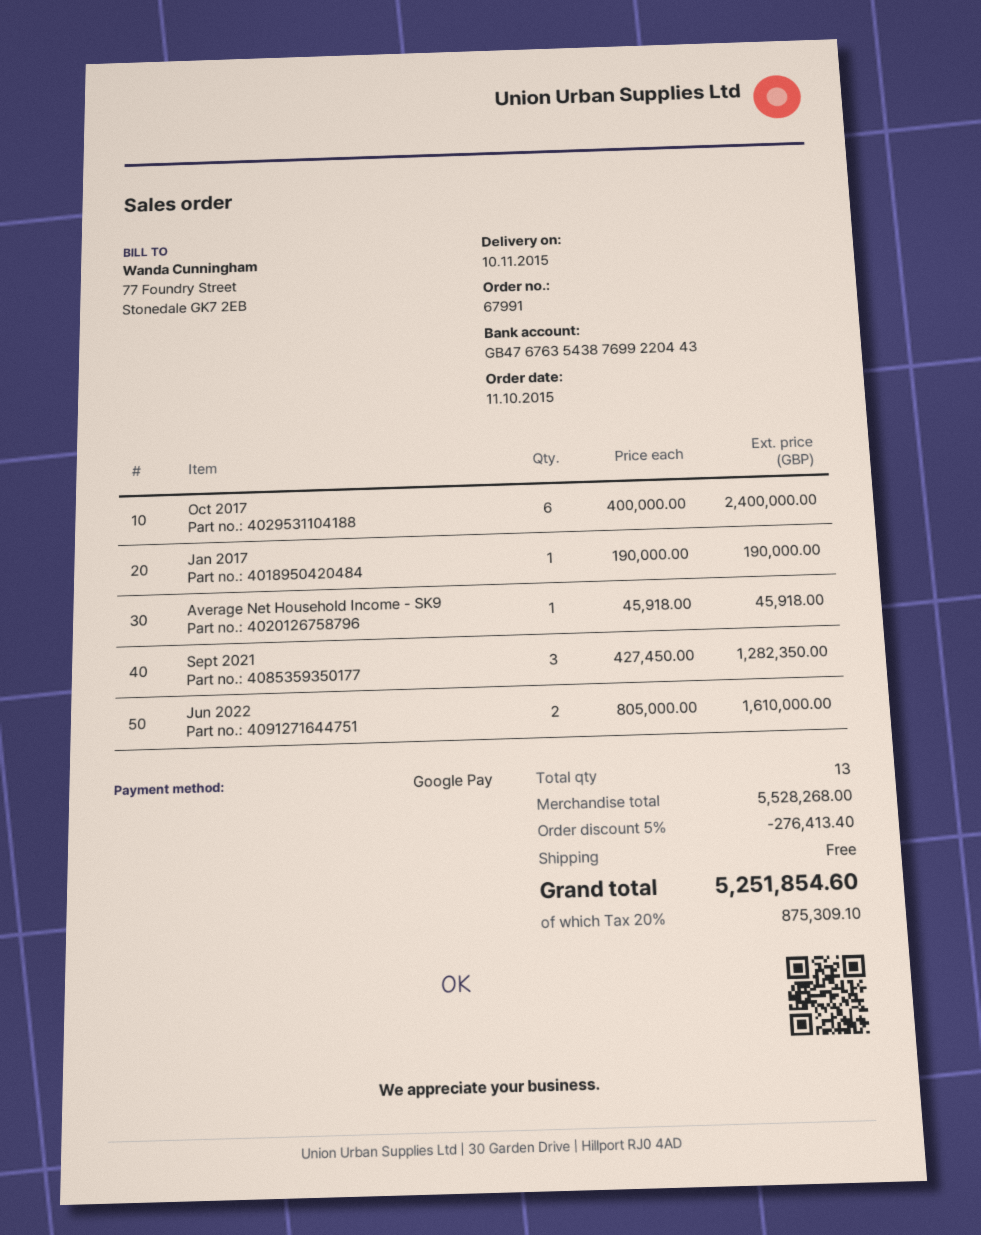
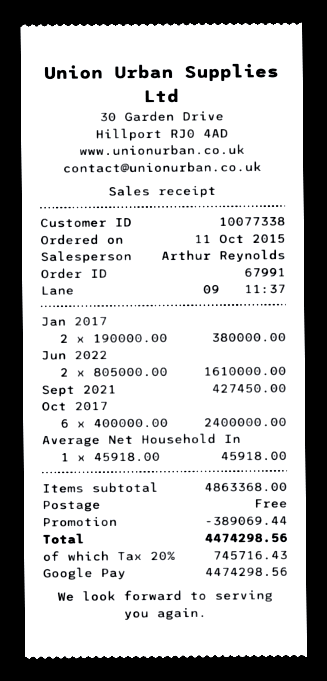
Jan 2017: 1 x 190000.00 = 190000.00 -> 2 x 190000.00 = 380000.00
Sept 2021: 3 x 427450.00 = 1282350.00 -> 1 x 427450.00 = 427450.00
subtotal: 5528268.00 -> 4863368.00
discount: 276413.40 -> 389069.44
tax: 20% = 875309.10 -> 20% = 745716.43
total: 5251854.60 -> 4474298.56

